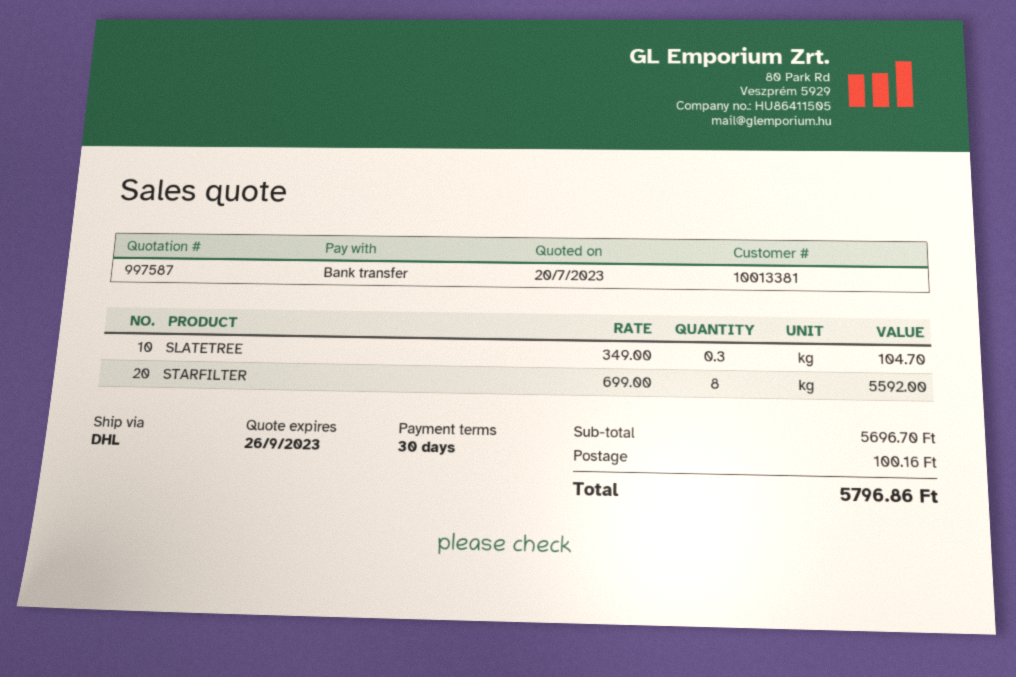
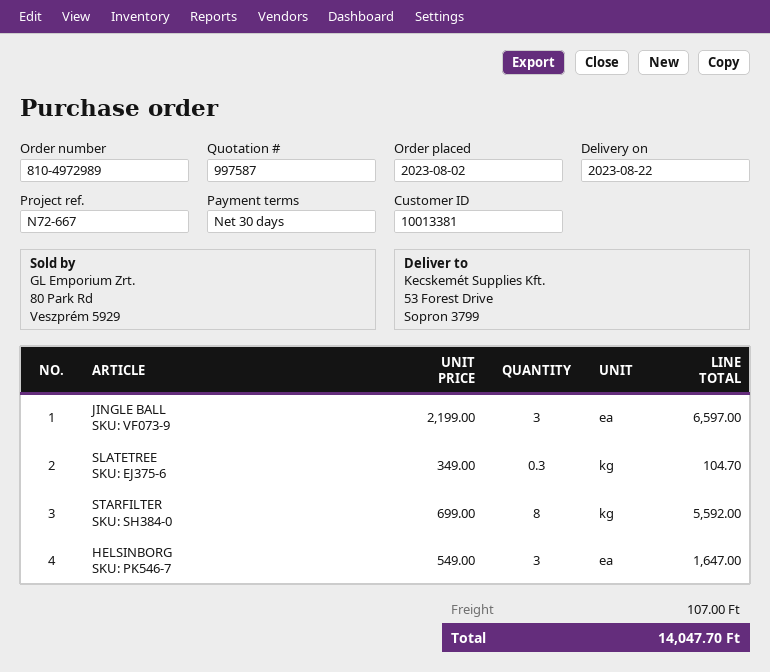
JINGLE BALL: none -> 3 x 2199.00 = 6597.00
HELSINBORG: none -> 3 x 549.00 = 1647.00
shipping: 100.16 -> 107.00
total: 5796.86 -> 14047.70

